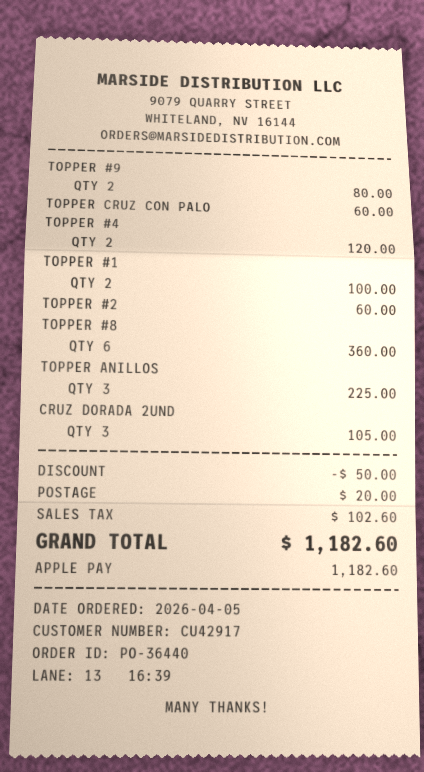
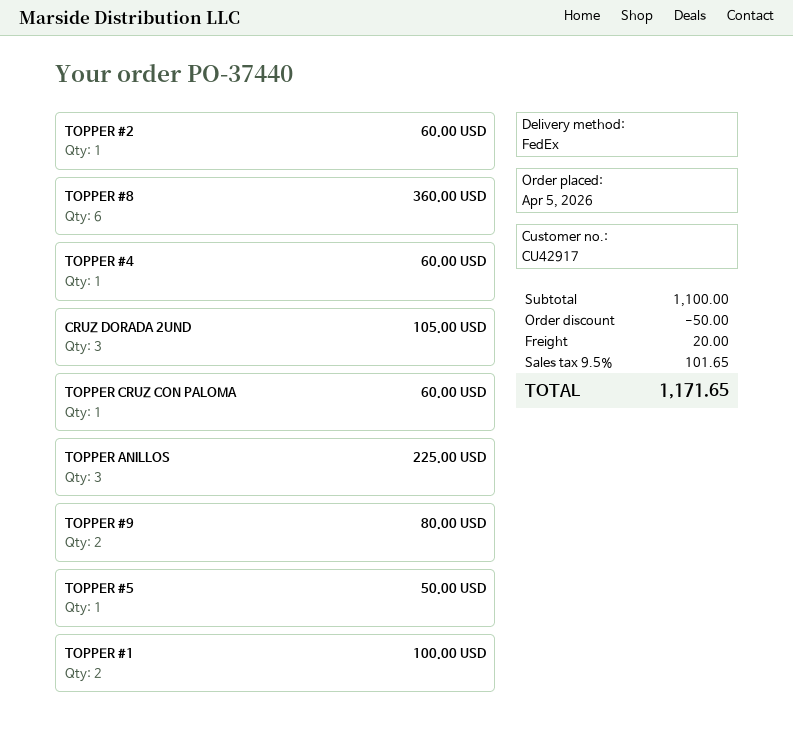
order number: PO-36440 -> PO-37440
TOPPER #4: 2 for 120.00 -> 1 for 60.00
TOPPER #5: none -> 1 for 50.00
tax: 102.60 -> 101.65
total: 1182.60 -> 1171.65

